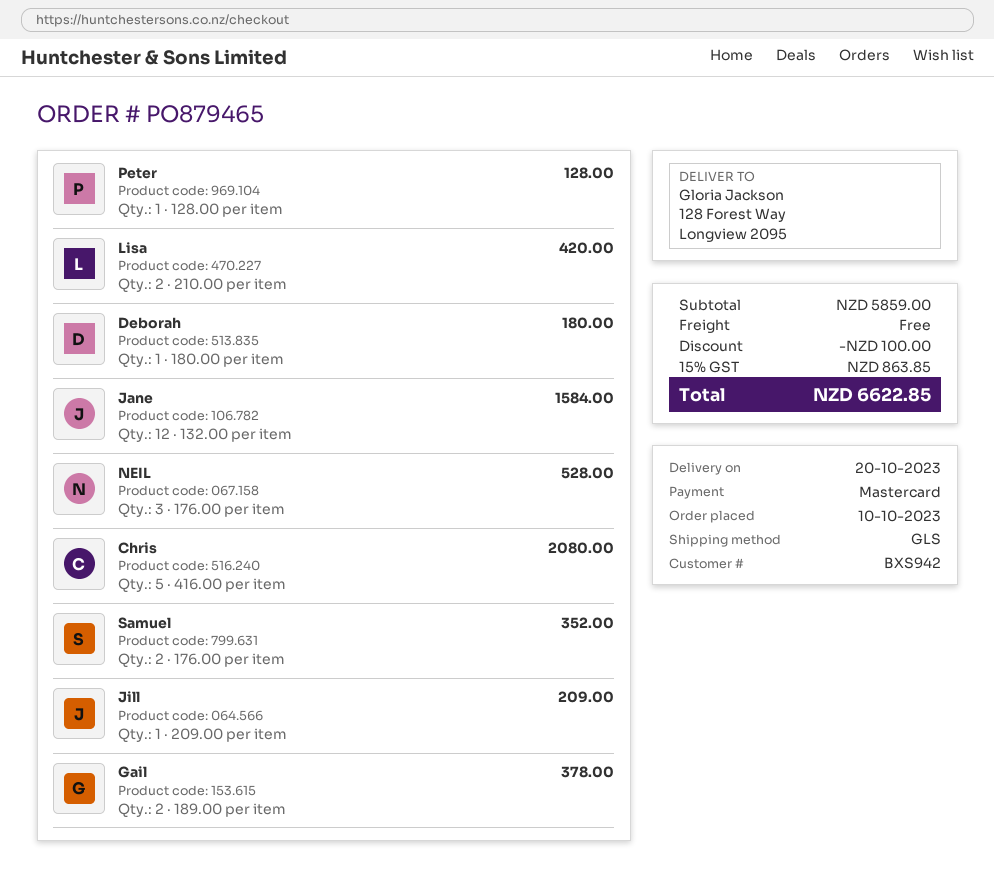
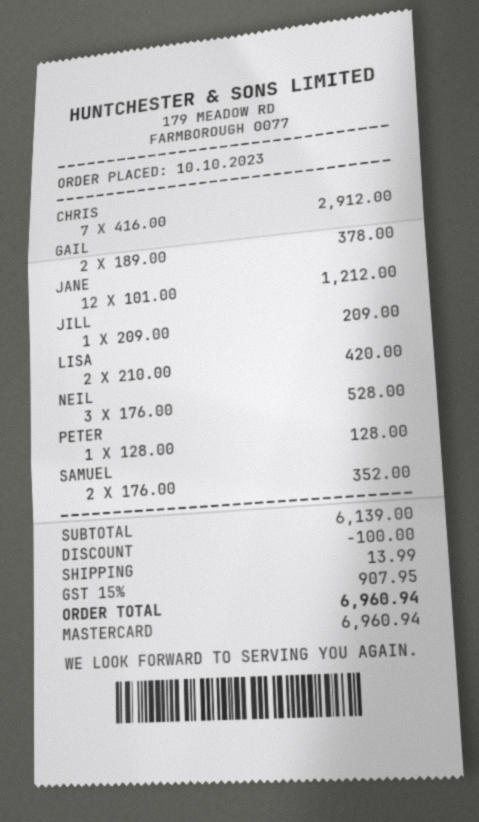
Deborah: 1 x 180.00 = 180.00 -> none
Jane: 12 x 132.00 = 1584.00 -> 12 x 101.00 = 1212.00
Chris: 5 x 416.00 = 2080.00 -> 7 x 416.00 = 2912.00
subtotal: 5859.00 -> 6139.00
shipping: 0.00 -> 13.99
tax: 15% = 863.85 -> 15% = 907.95
total: 6622.85 -> 6960.94

